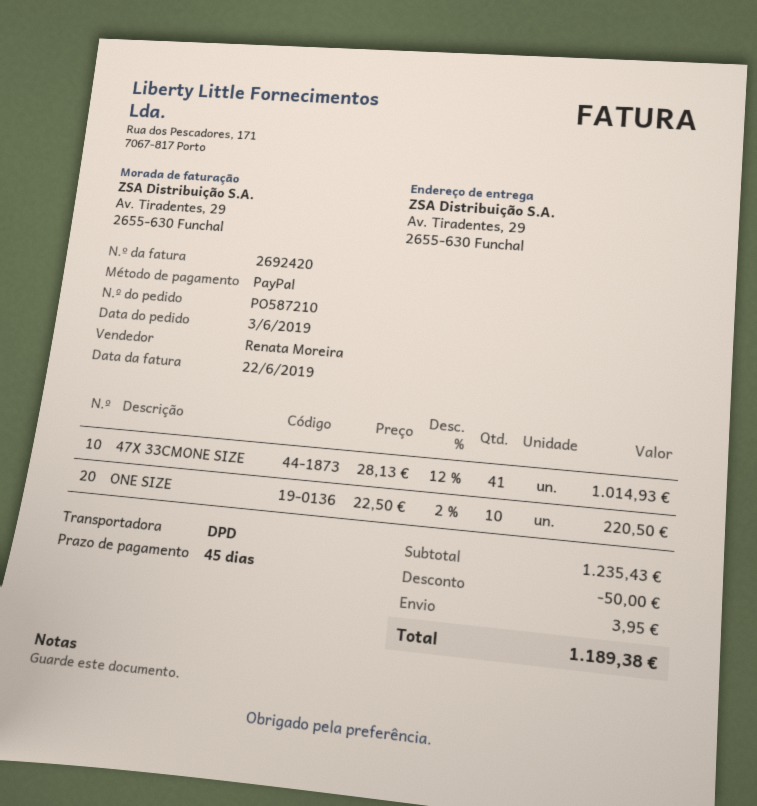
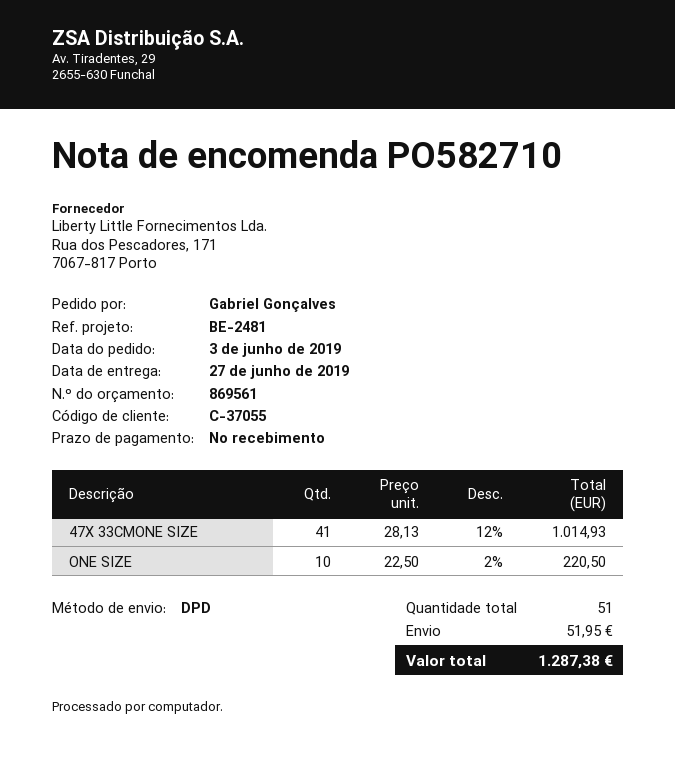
order number: PO587210 -> PO582710
payment terms: 45 days -> on receipt
discount: 50.00 -> none
shipping: 3.95 -> 51.95
total: 1189.38 -> 1287.38

